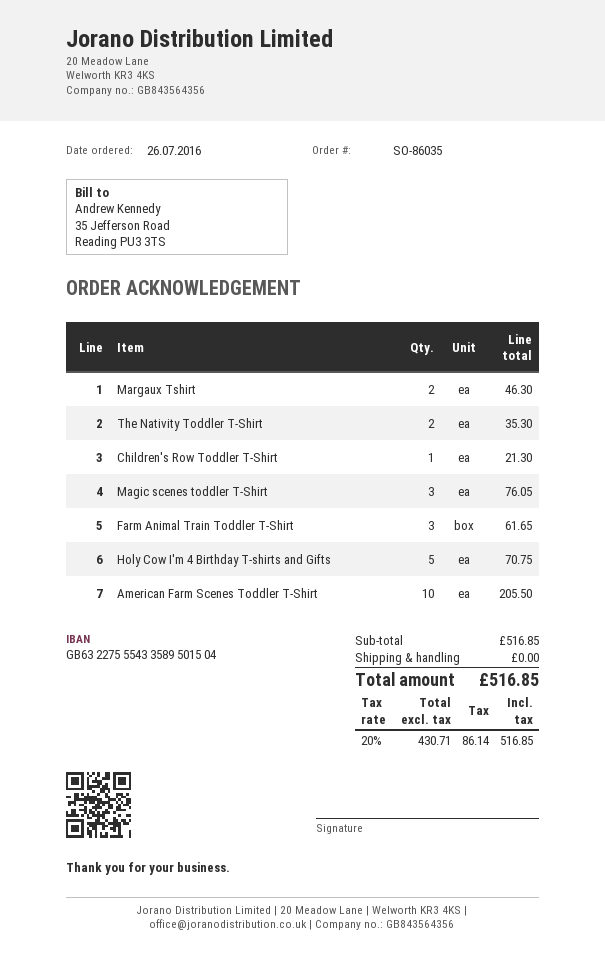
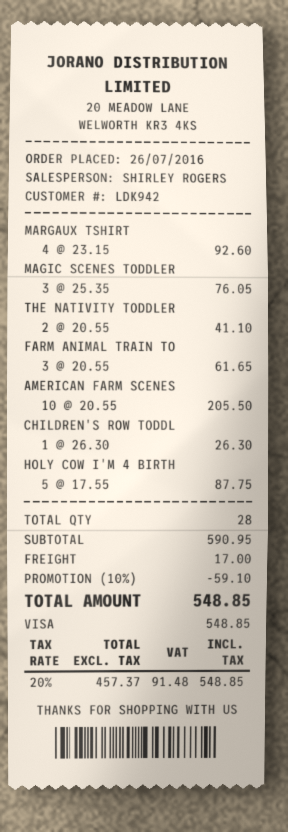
Margaux Tshirt: 2 for 46.30 -> 4 for 92.60
The Nativity Toddler T-Shirt: 2 for 35.30 -> 2 for 41.10
Children's Row Toddler T-Shirt: 1 for 21.30 -> 1 for 26.30
Holy Cow I'm 4 Birthday T-shirts and Gifts: 5 for 70.75 -> 5 for 87.75
subtotal: 516.85 -> 590.95
discount: none -> 10% = 59.10
shipping: 0.00 -> 17.00
net: 430.71 -> 457.37
tax: 20% = 86.14 -> 20% = 91.48
total: 516.85 -> 548.85

